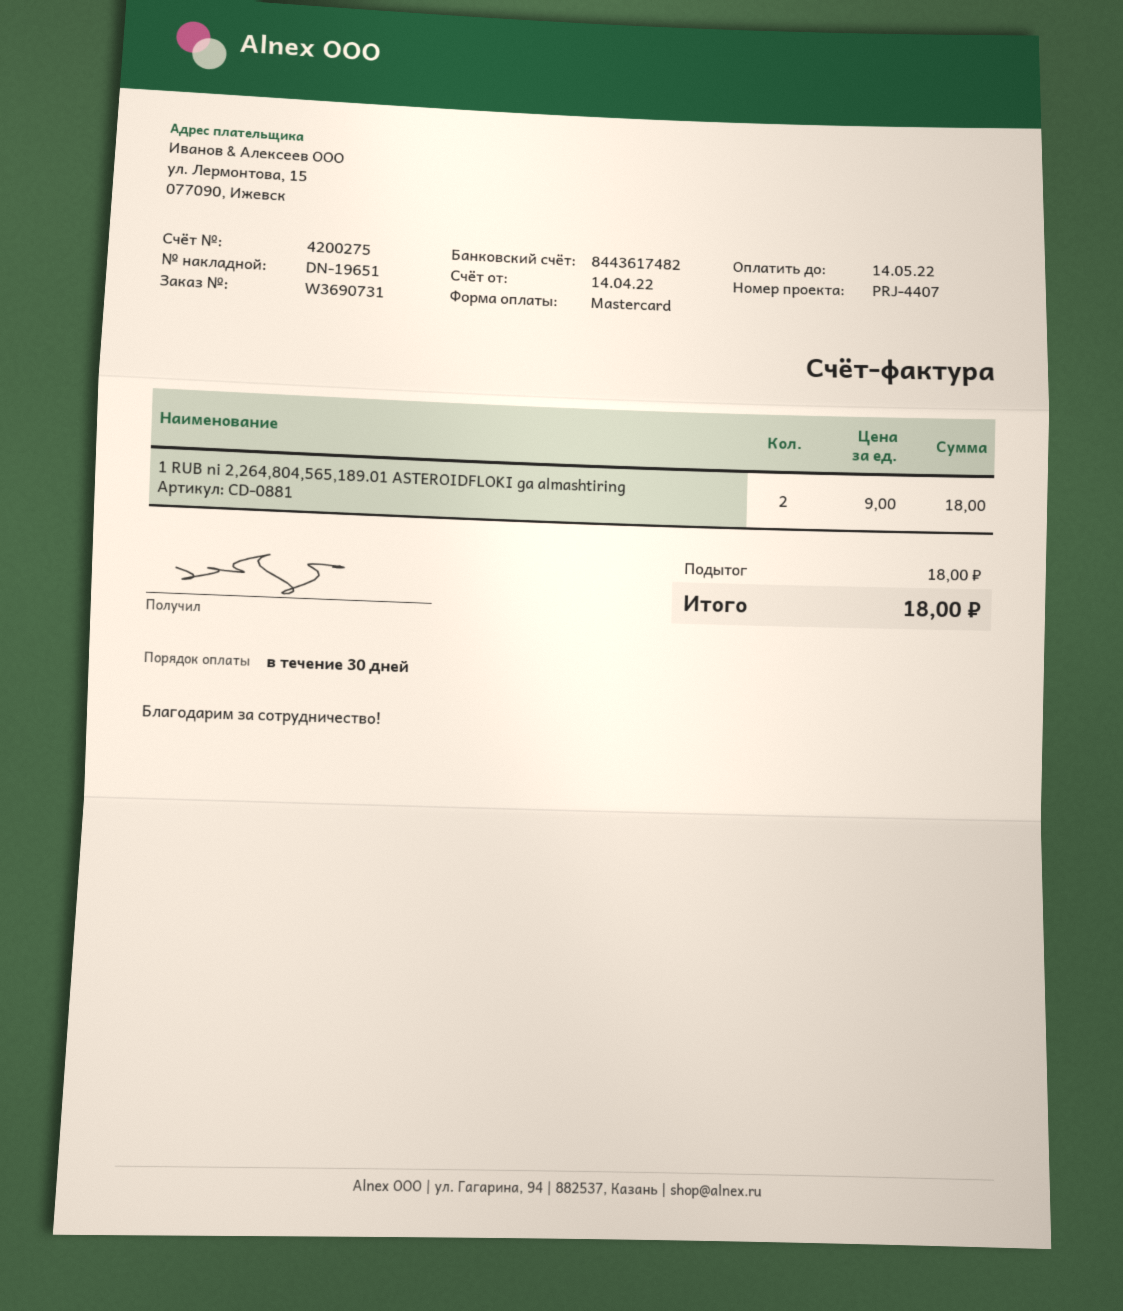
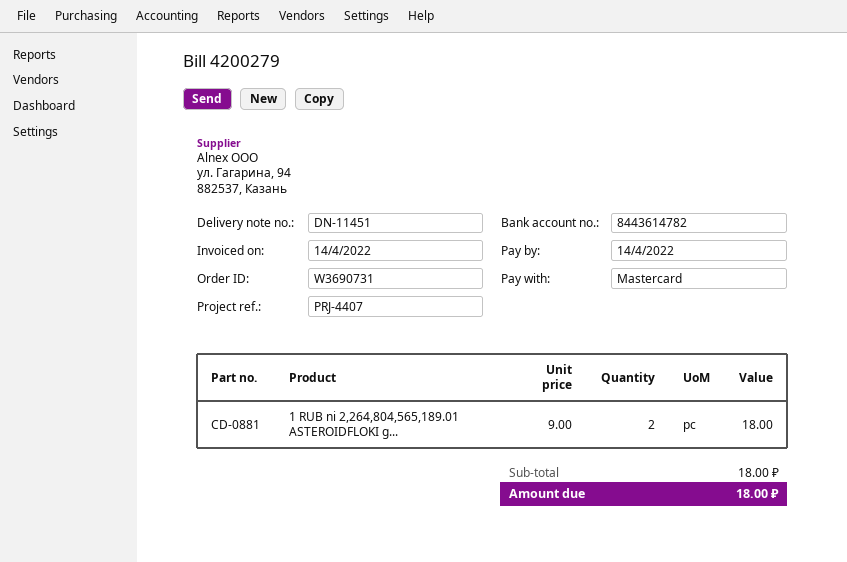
delivery note number: DN-19651 -> DN-11451
invoice number: 4200275 -> 4200279
due date: 2022-05-14 -> 2022-04-14
bank account: 8443617482 -> 8443614782

